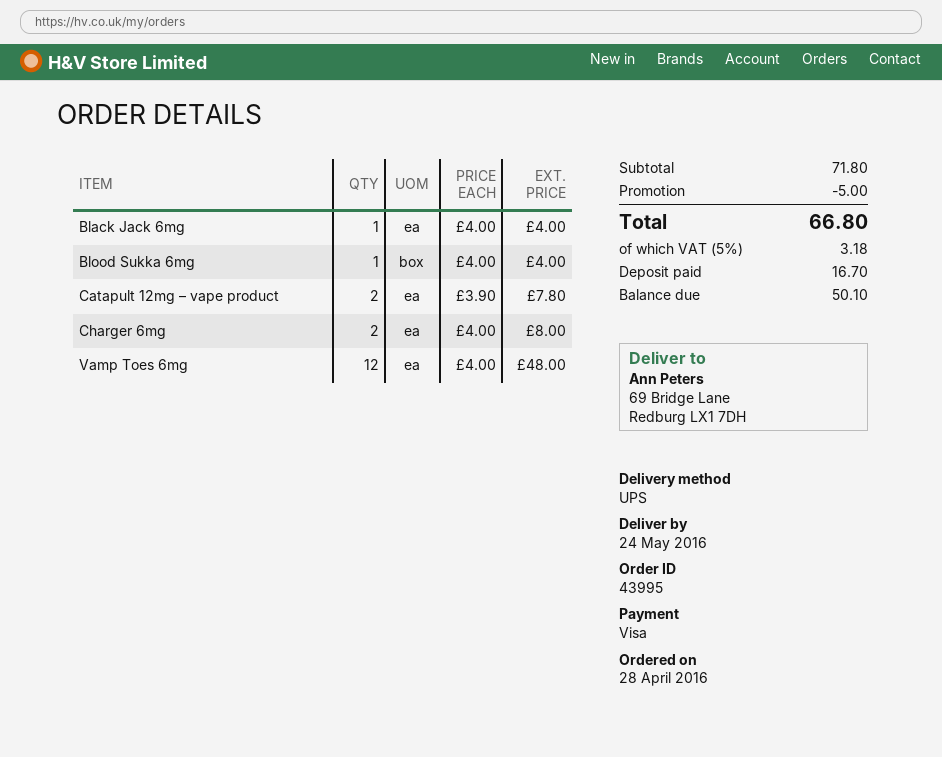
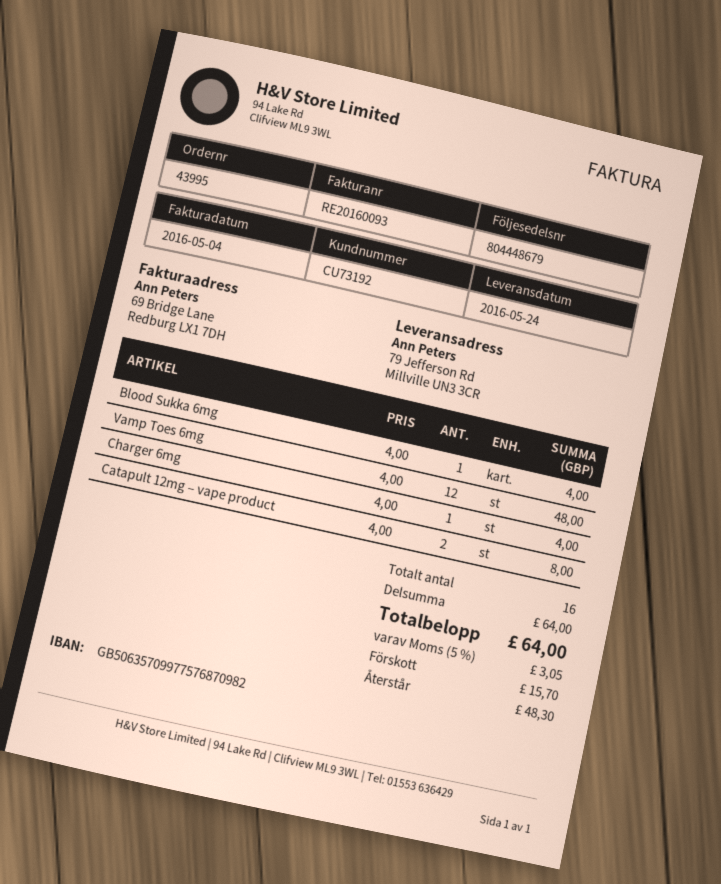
ship to: 69 Bridge Lane, Redburg LX1 7DH -> 79 Jefferson Rd, Millville UN3 3CR
Black Jack 6mg: 1 x 4.00 = 4.00 -> none
Catapult 12mg – vape product: 2 x 3.90 = 7.80 -> 2 x 4.00 = 8.00
Charger 6mg: 2 x 4.00 = 8.00 -> 1 x 4.00 = 4.00
subtotal: 71.80 -> 64.00
discount: 5.00 -> none
tax: 5% = 3.18 -> 5% = 3.05
total: 66.80 -> 64.00
deposit: 16.70 -> 15.70
balance: 50.10 -> 48.30

